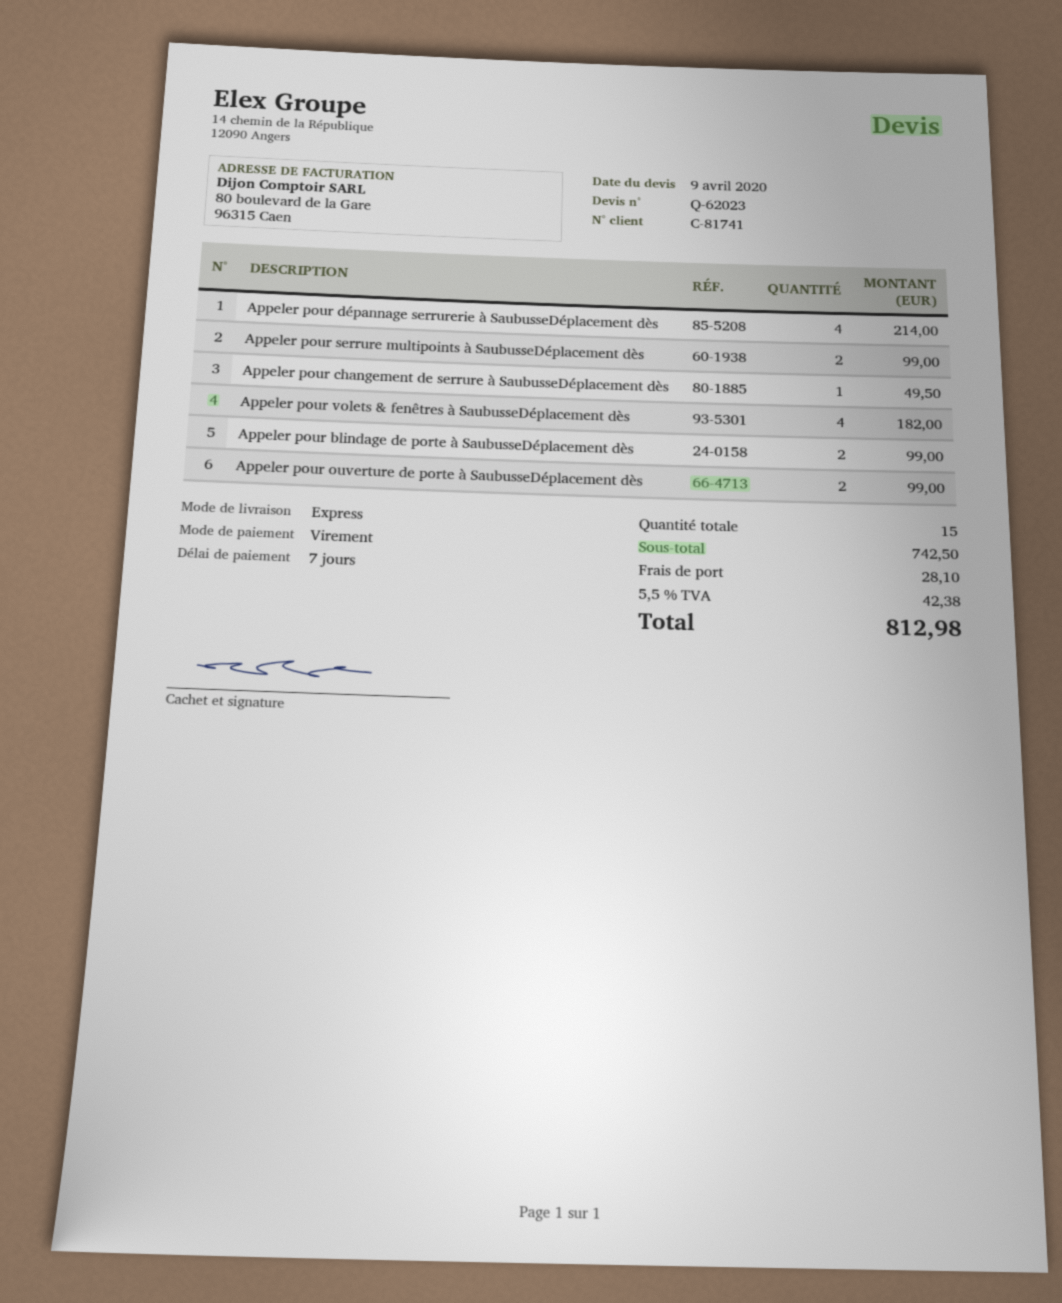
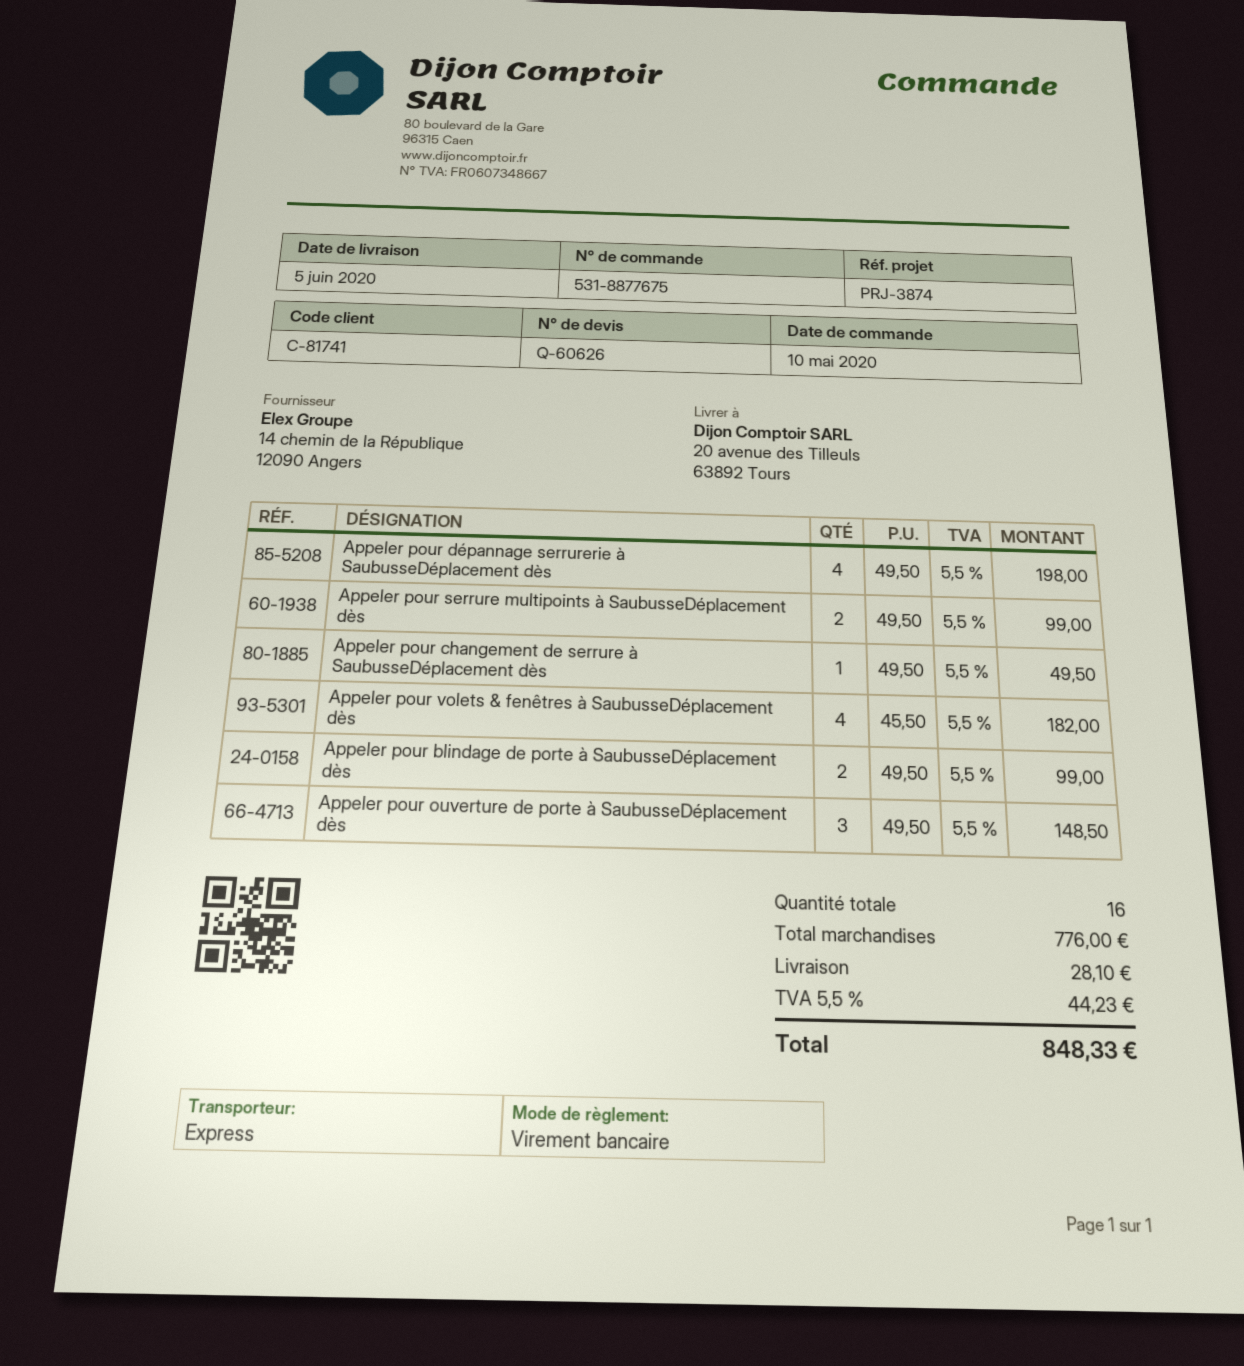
quote number: Q-62023 -> Q-60626
Appeler pour dépannage serrurerie à SaubusseDéplacement dès: 4 for 214.00 -> 4 for 198.00
Appeler pour ouverture de porte à SaubusseDéplacement dès: 2 for 99.00 -> 3 for 148.50
total quantity: 15 -> 16
subtotal: 742.50 -> 776.00
tax: 5.5% = 42.38 -> 5.5% = 44.23
total: 812.98 -> 848.33

